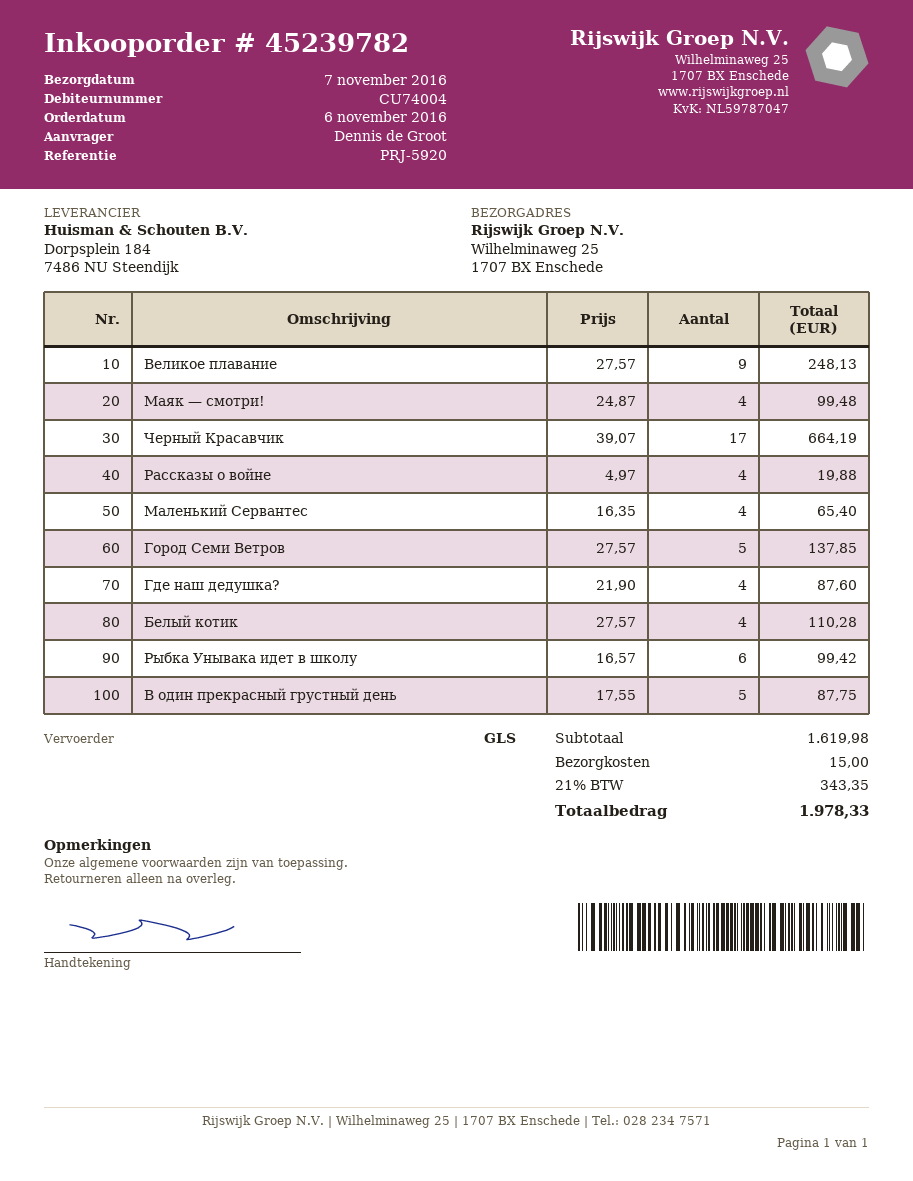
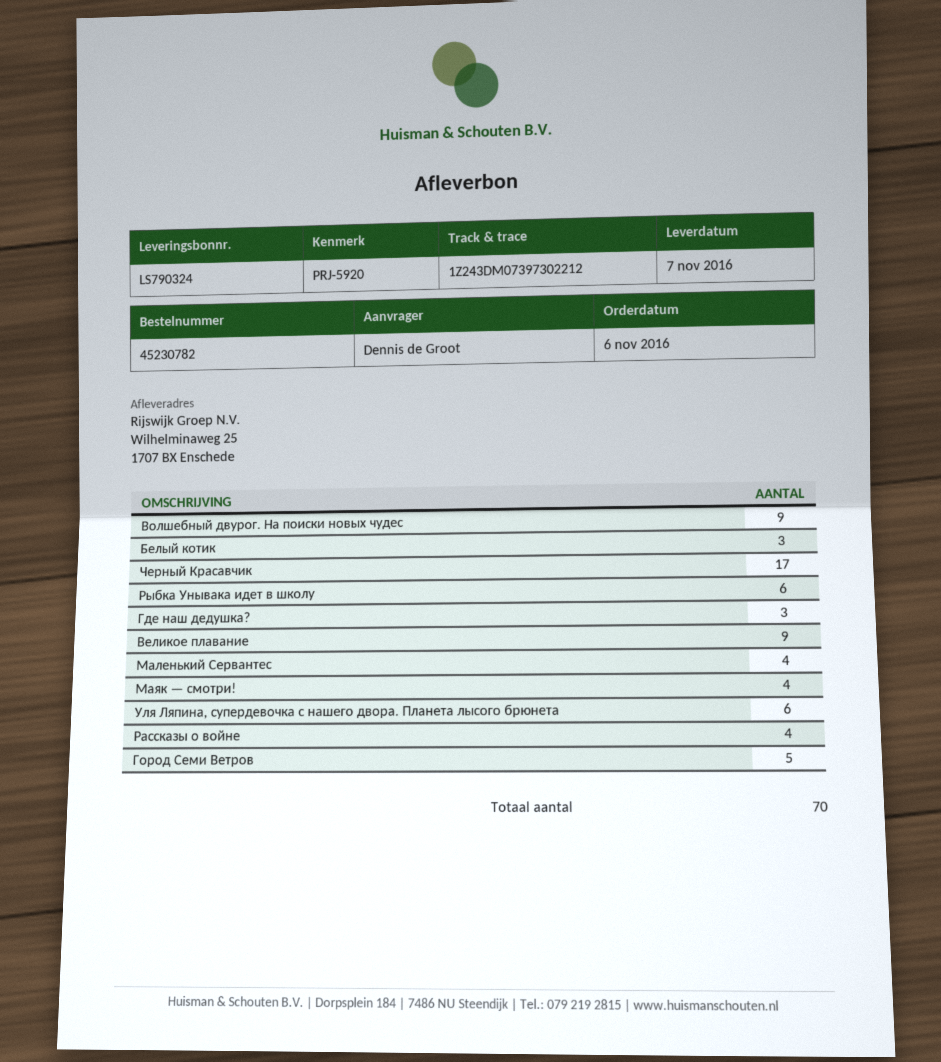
order number: 45239782 -> 45230782
Где наш дедушка?: 4 -> 3
Белый котик: 4 -> 3
В один прекрасный грустный день: 5 -> none
Волшебный двурог. На поиски новых чудес: none -> 9
Уля Ляпина, супердевочка с нашего двора. Планета лысого брюнета: none -> 6

